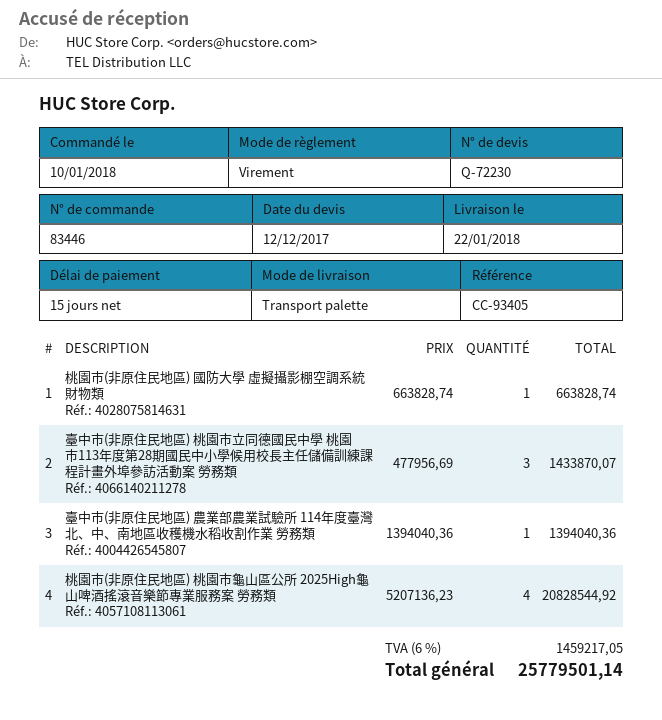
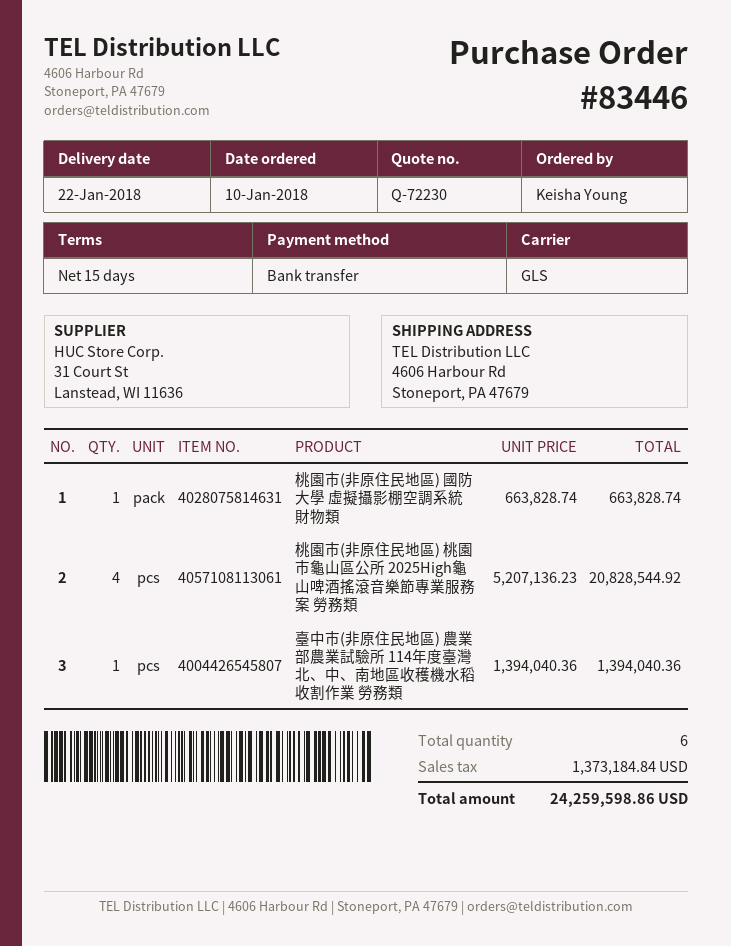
shipping method: pallet freight -> GLS
臺中市(非原住民地區) 桃園市立同德國民中學 桃園市113年度第28期國民中小學候用校長主任儲備訓練課程計畫外埠參訪活動案 勞務類: 3 x 477956.69 = 1433870.07 -> none
tax: 1459217.05 -> 1373184.84
total: 25779501.14 -> 24259598.86

